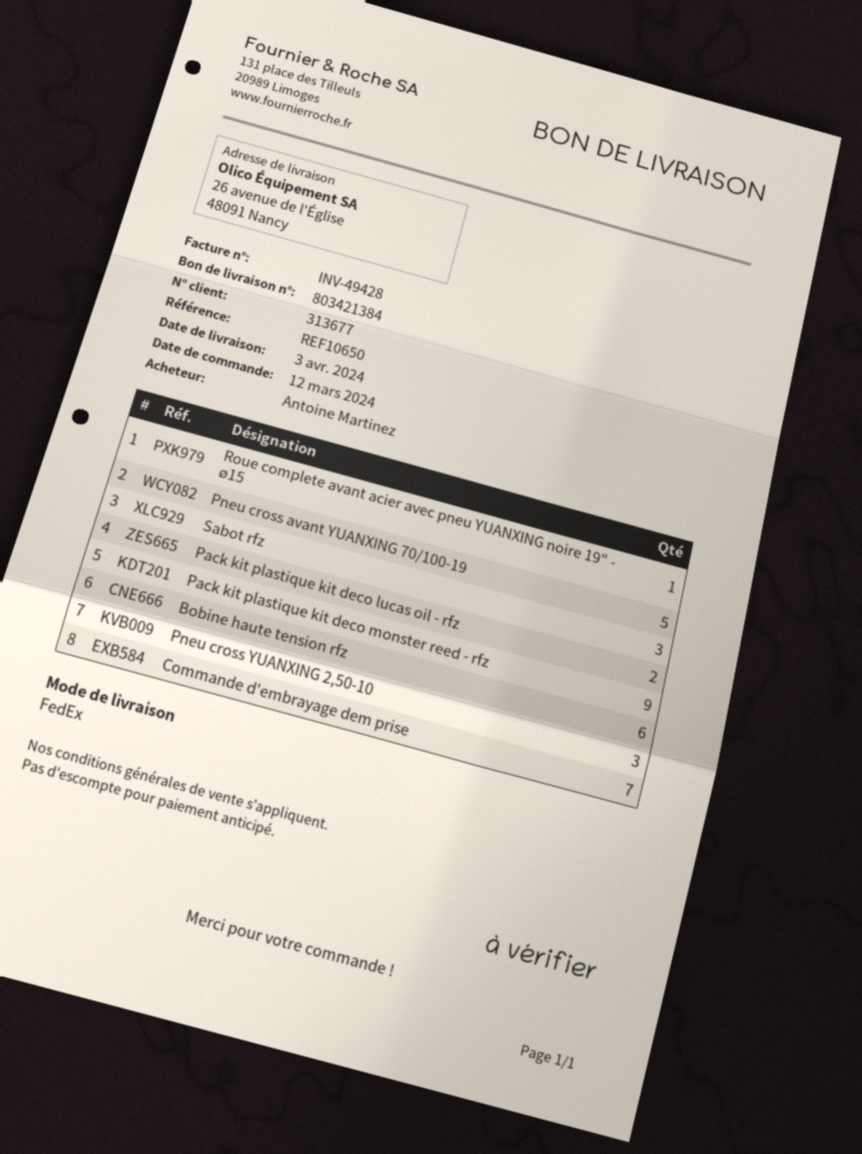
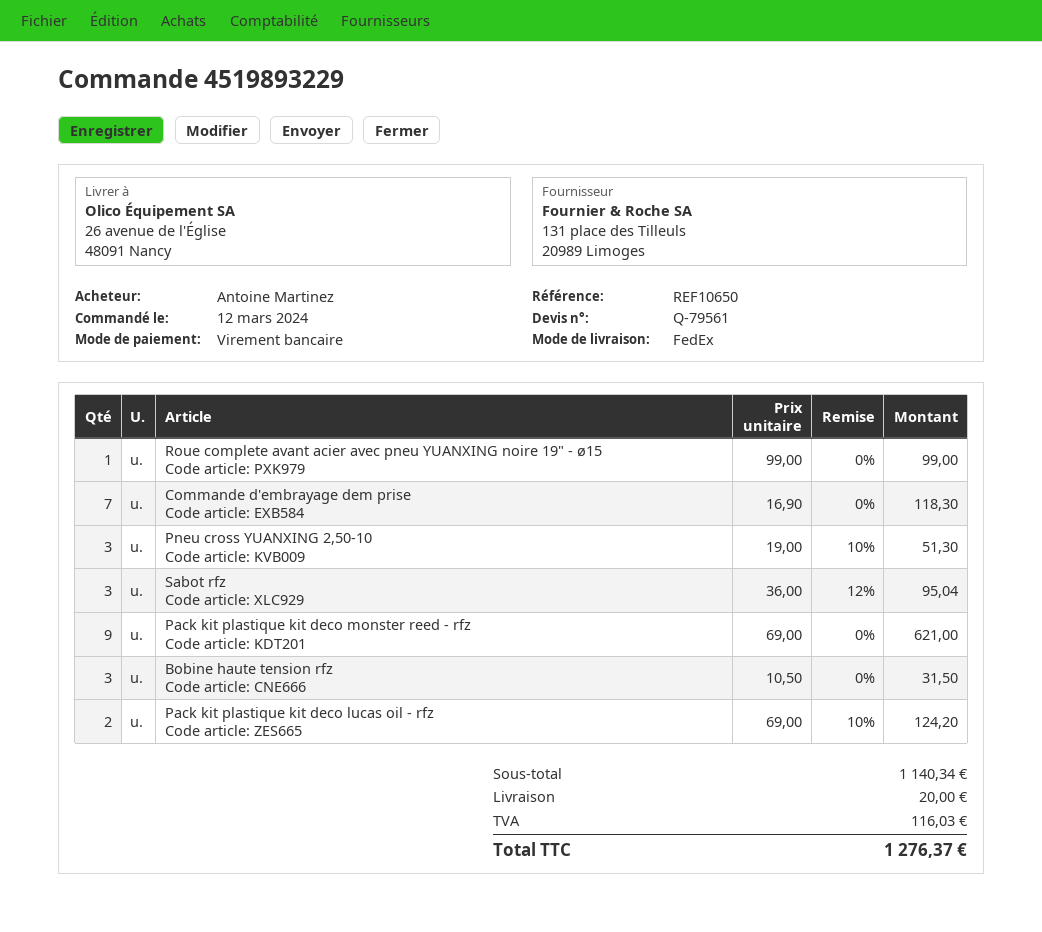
Pneu cross avant YUANXING 70/100-19: 5 -> none
Bobine haute tension rfz: 6 -> 3

